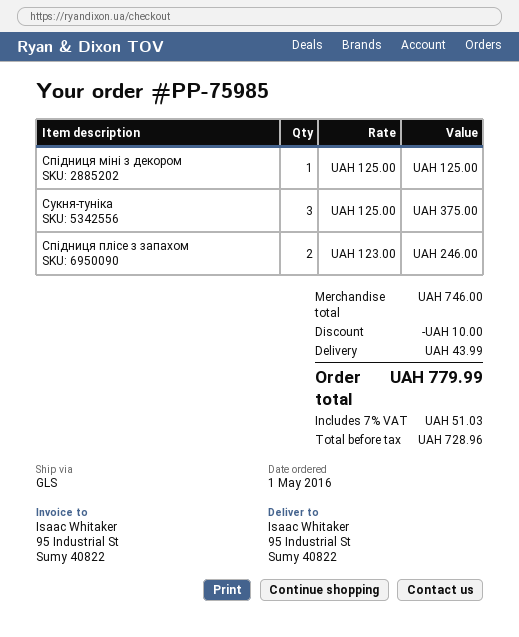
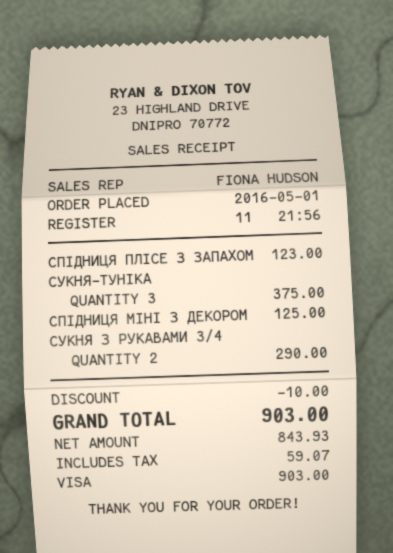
Спідниця плісе з запахом: 2 for 246.00 -> 1 for 123.00
СУКНЯ З РУКАВАМИ 3/4: none -> 2 for 290.00
shipping: 43.99 -> none
net: 728.96 -> 843.93
tax: 51.03 -> 59.07
total: 779.99 -> 903.00

